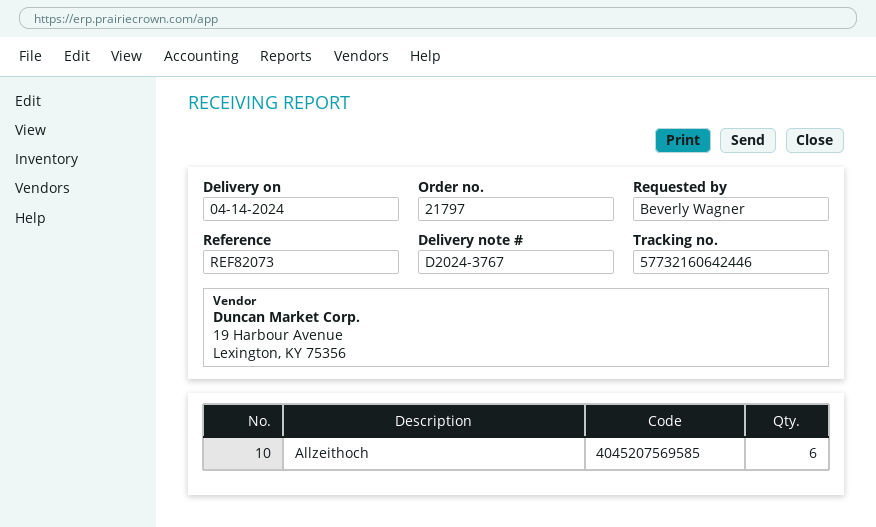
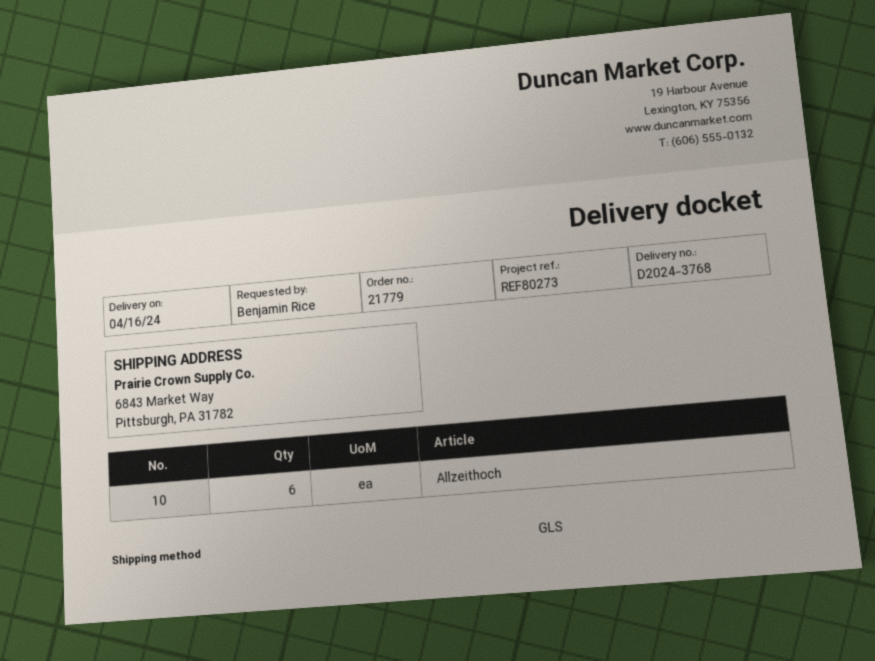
order number: 21797 -> 21779
delivery note number: D2024-3767 -> D2024-3768
delivery date: 2024-04-14 -> 2024-04-16
reference: REF82073 -> REF80273
ordered by: Beverly Wagner -> Benjamin Rice

